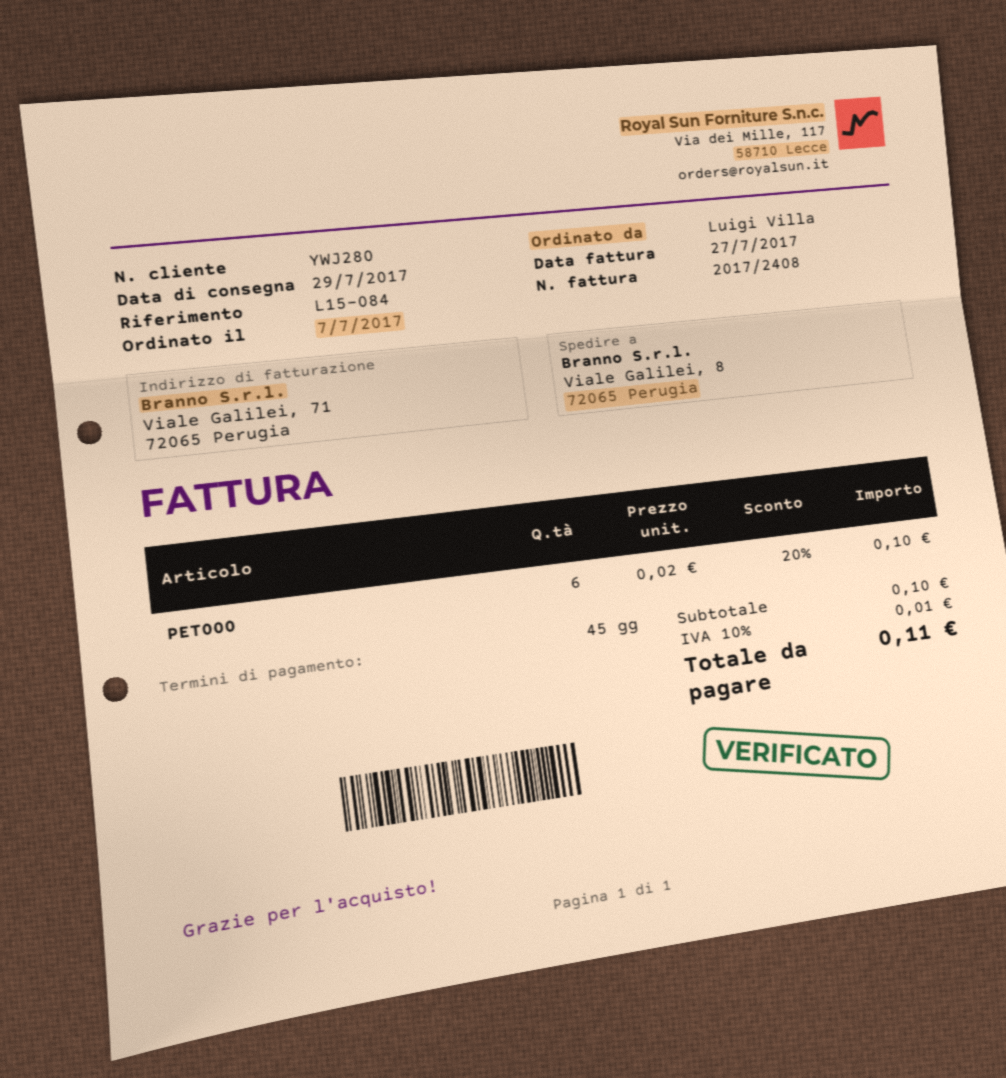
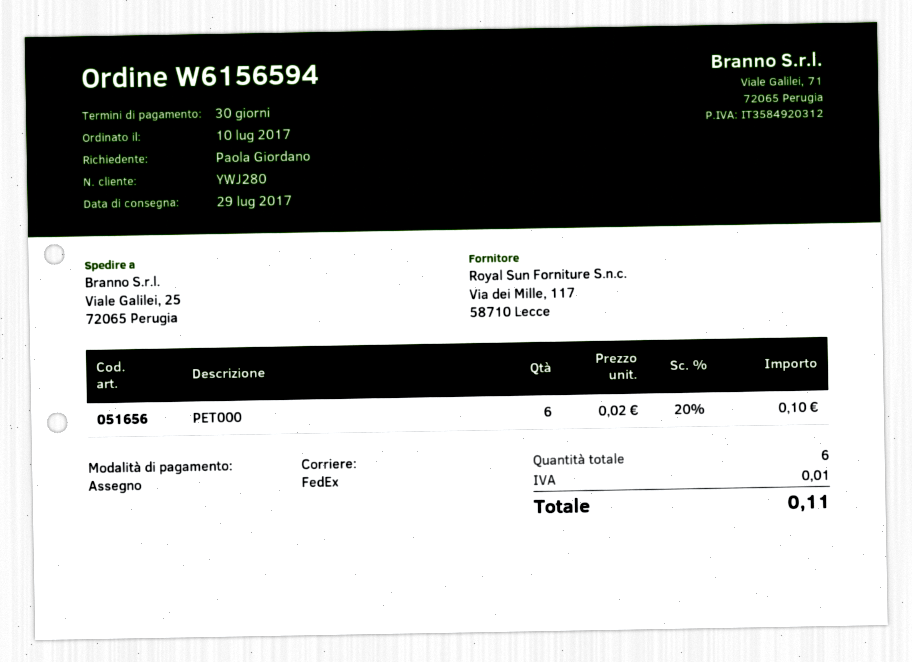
order date: 2017-07-07 -> 2017-07-10
payment terms: 45 days -> 30 days
ordered by: Luigi Villa -> Paola Giordano
ship to: Viale Galilei, 8, 72065 Perugia -> Viale Galilei, 25, 72065 Perugia

